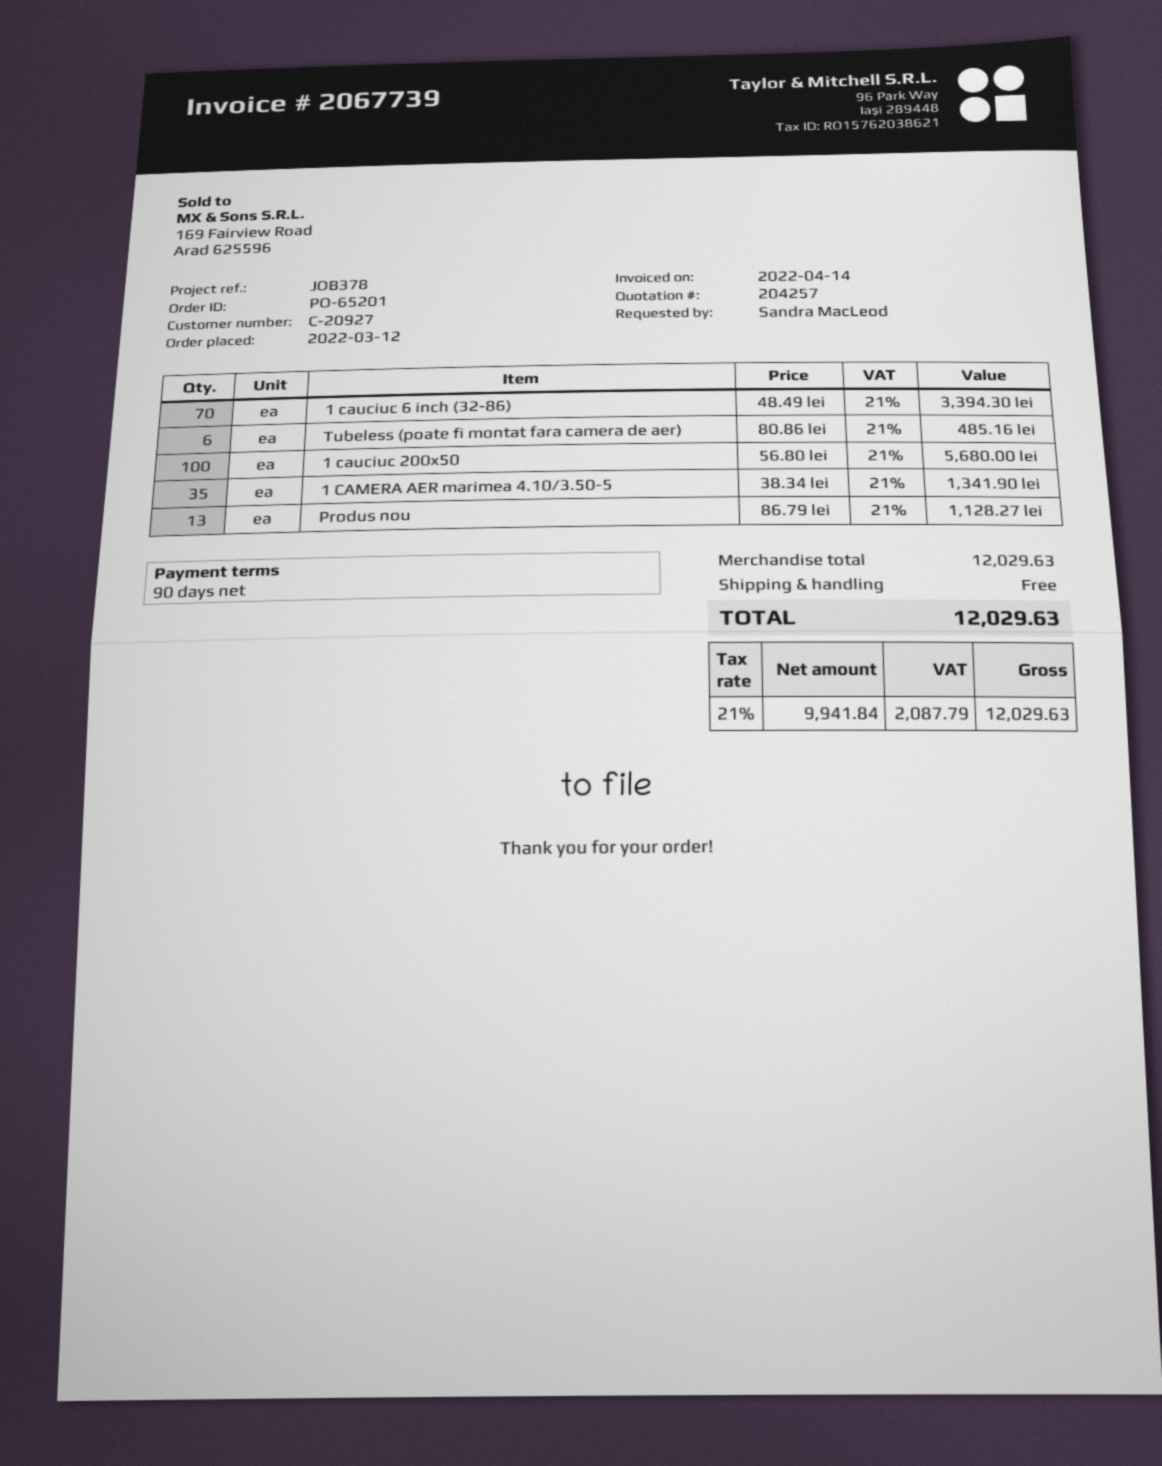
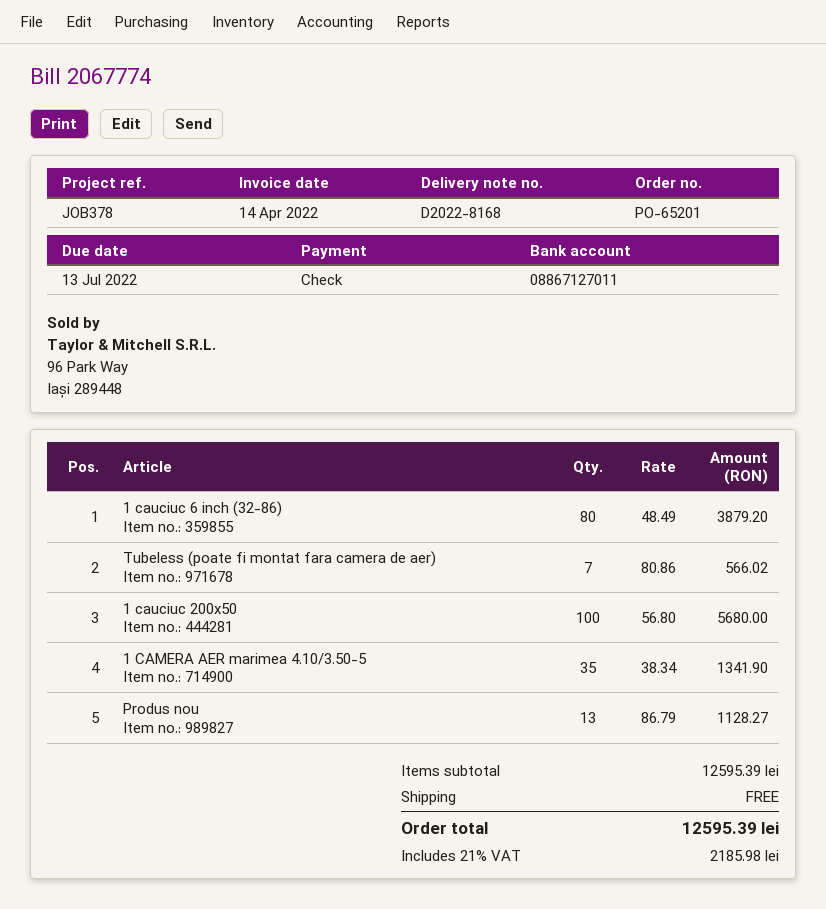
invoice number: 2067739 -> 2067774
1 cauciuc 6 inch (32-86): 70 x 48.49 = 3394.30 -> 80 x 48.49 = 3879.20
Tubeless (poate fi montat fara camera de aer): 6 x 80.86 = 485.16 -> 7 x 80.86 = 566.02
subtotal: 12029.63 -> 12595.39
tax: 21% = 2087.79 -> 21% = 2185.98
total: 12029.63 -> 12595.39

